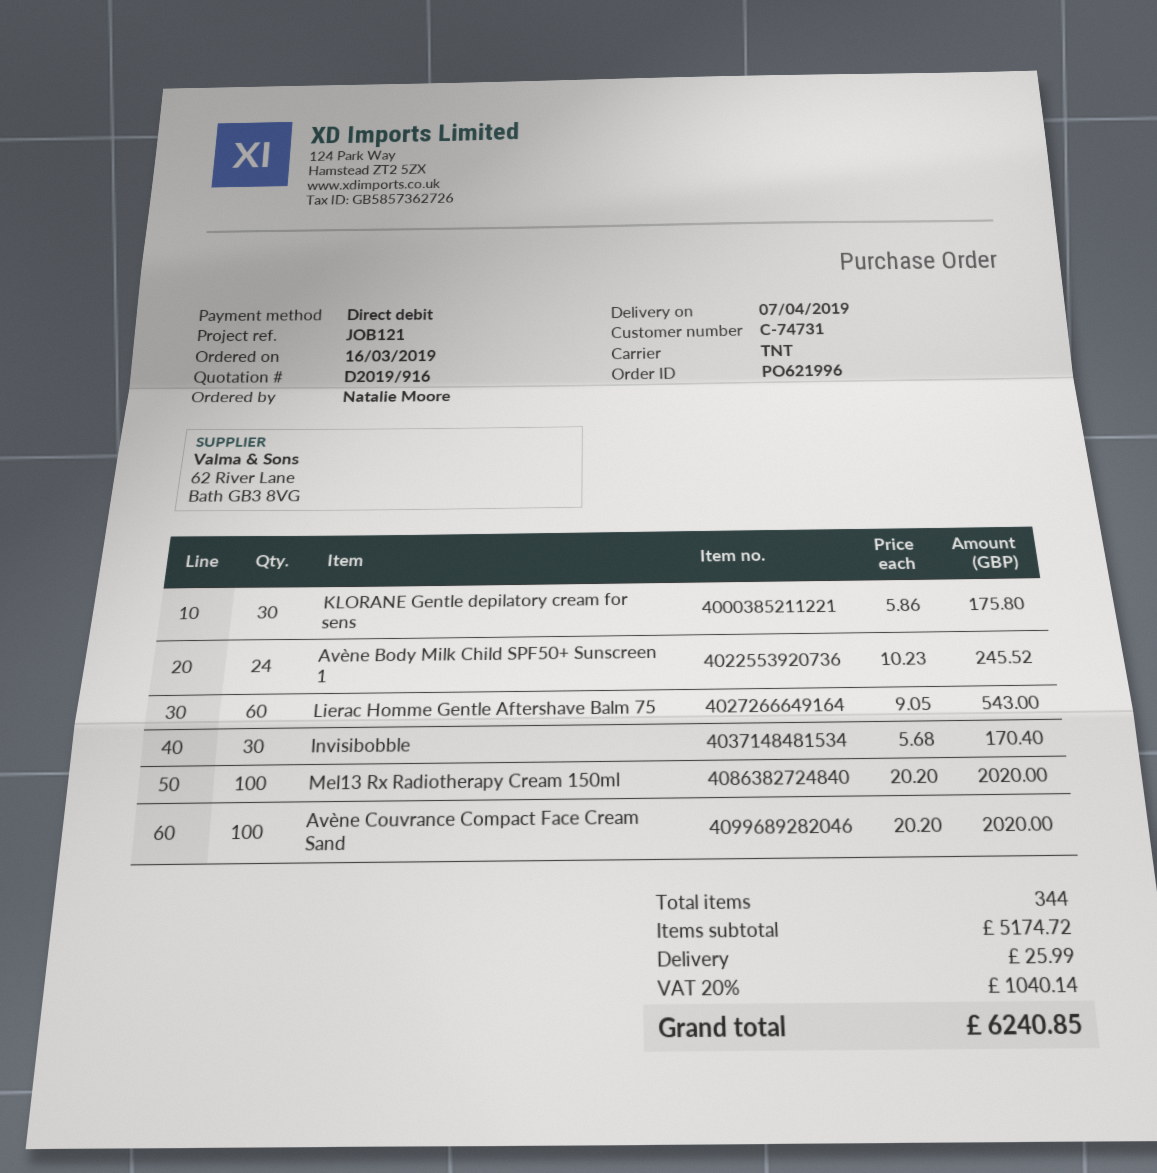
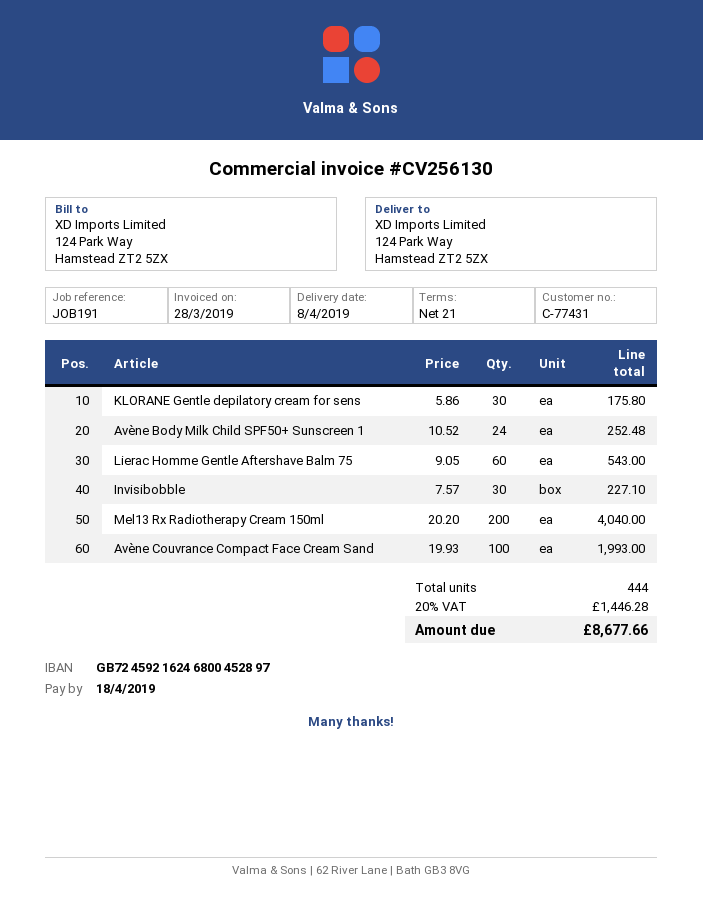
delivery date: 2019-04-07 -> 2019-04-08
customer number: C-74731 -> C-77431
reference: JOB121 -> JOB191
Avène Body Milk Child SPF50+ Sunscreen 1: 24 x 10.23 = 245.52 -> 24 x 10.52 = 252.48
Invisibobble: 30 x 5.68 = 170.40 -> 30 x 7.57 = 227.10
Mel13 Rx Radiotherapy Cream 150ml: 100 x 20.20 = 2020.00 -> 200 x 20.20 = 4040.00
Avène Couvrance Compact Face Cream Sand: 100 x 20.20 = 2020.00 -> 100 x 19.93 = 1993.00
total quantity: 344 -> 444
shipping: 25.99 -> none
tax: 20% = 1040.14 -> 20% = 1446.28
total: 6240.85 -> 8677.66

